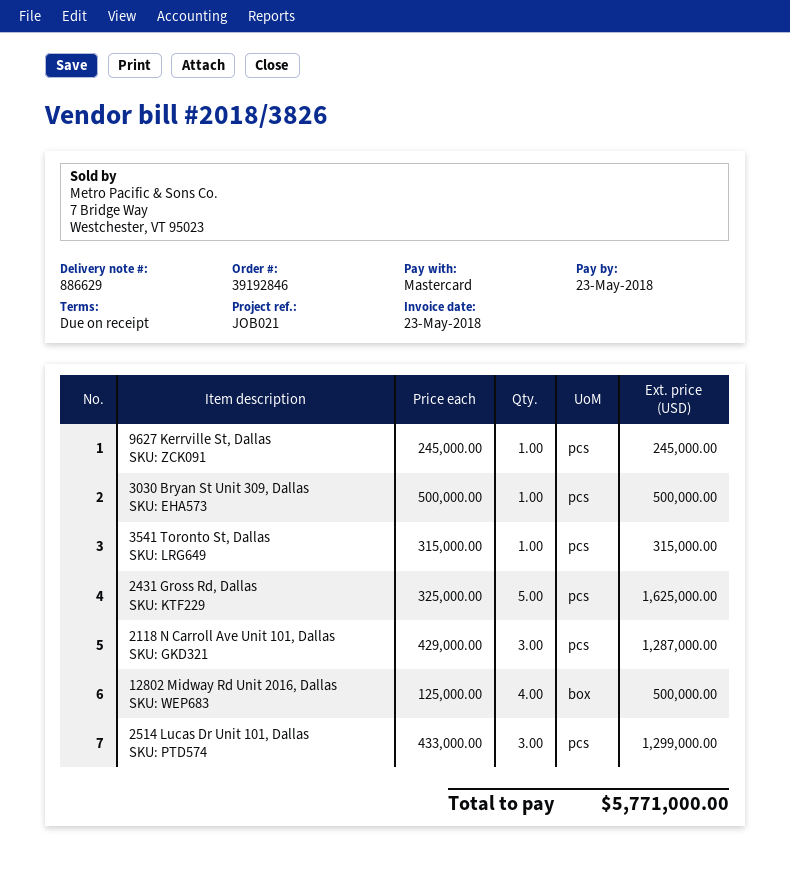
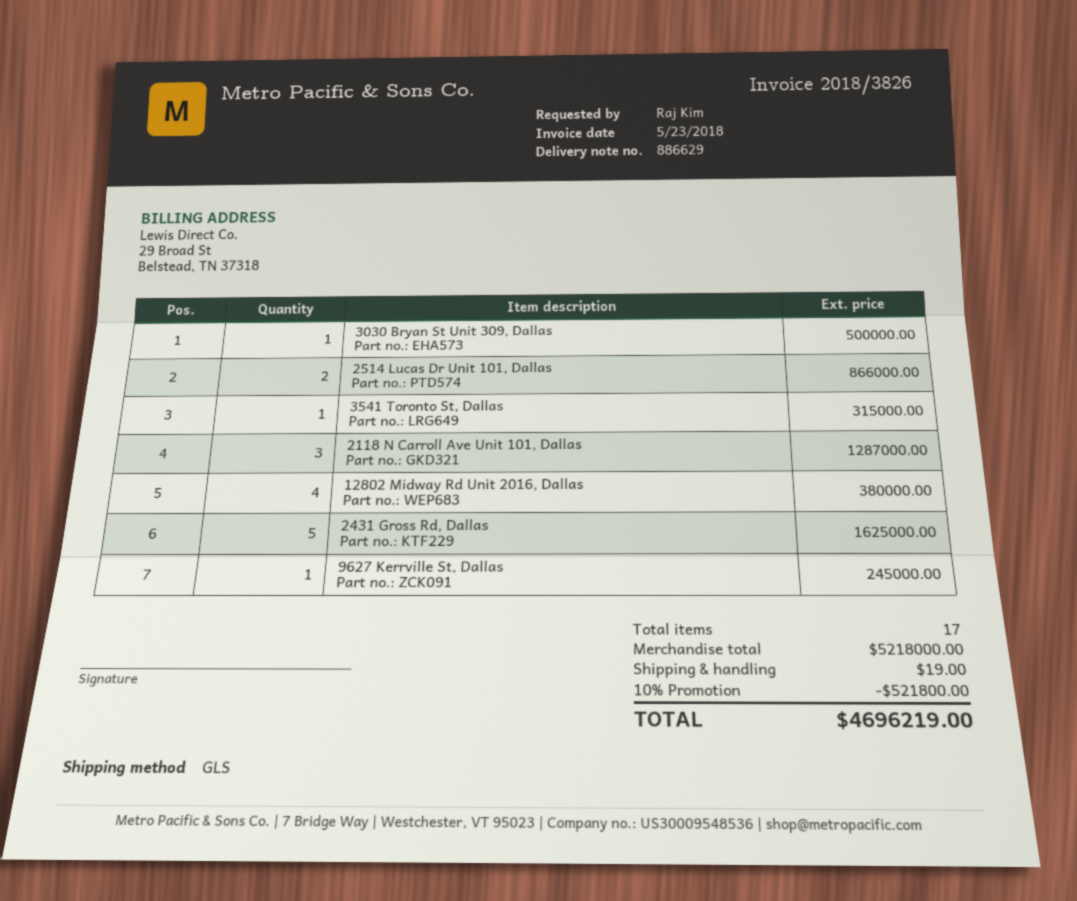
12802 Midway Rd Unit 2016, Dallas: 4 for 500000.00 -> 4 for 380000.00
2514 Lucas Dr Unit 101, Dallas: 3 for 1299000.00 -> 2 for 866000.00
discount: none -> 10% = 521800.00
shipping: none -> 19.00
total: 5771000.00 -> 4696219.00

